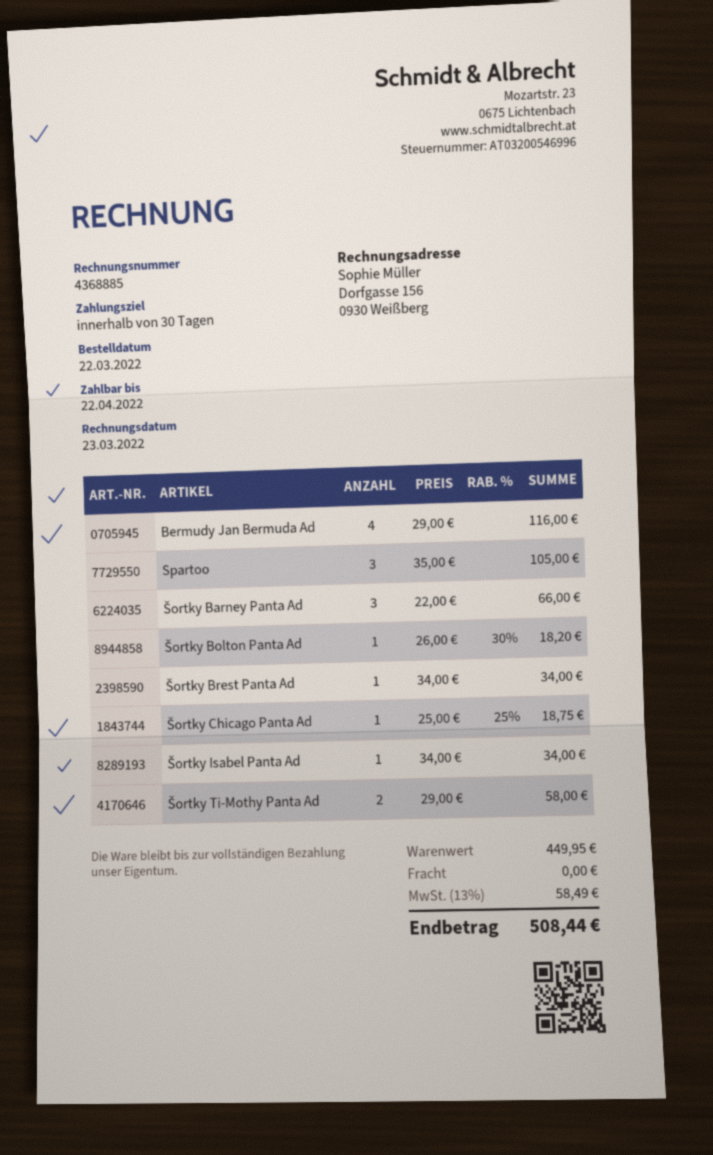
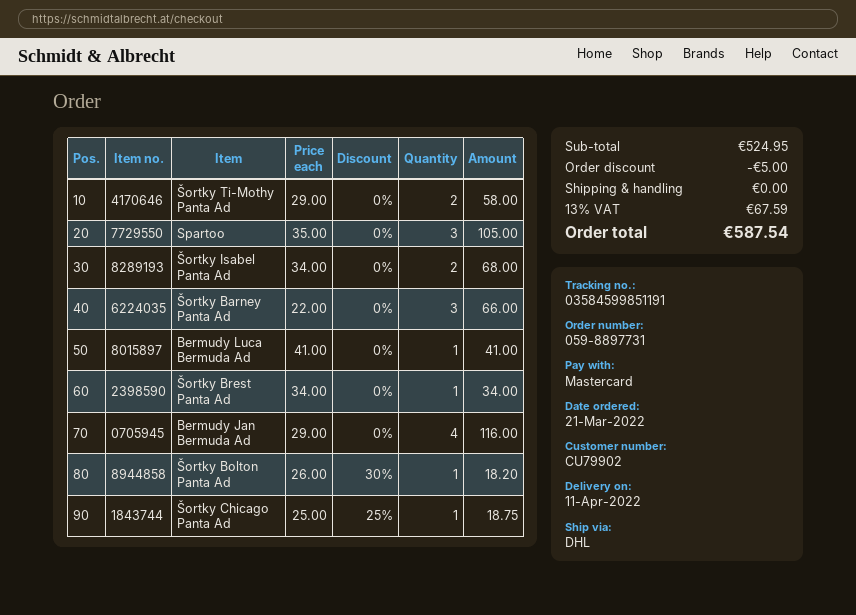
order date: 2022-03-22 -> 2022-03-21
Šortky Isabel Panta Ad: 1 x 34.00 = 34.00 -> 2 x 34.00 = 68.00
Bermudy Luca Bermuda Ad: none -> 1 x 41.00 = 41.00
subtotal: 449.95 -> 524.95
discount: none -> 5.00
tax: 13% = 58.49 -> 13% = 67.59
total: 508.44 -> 587.54

